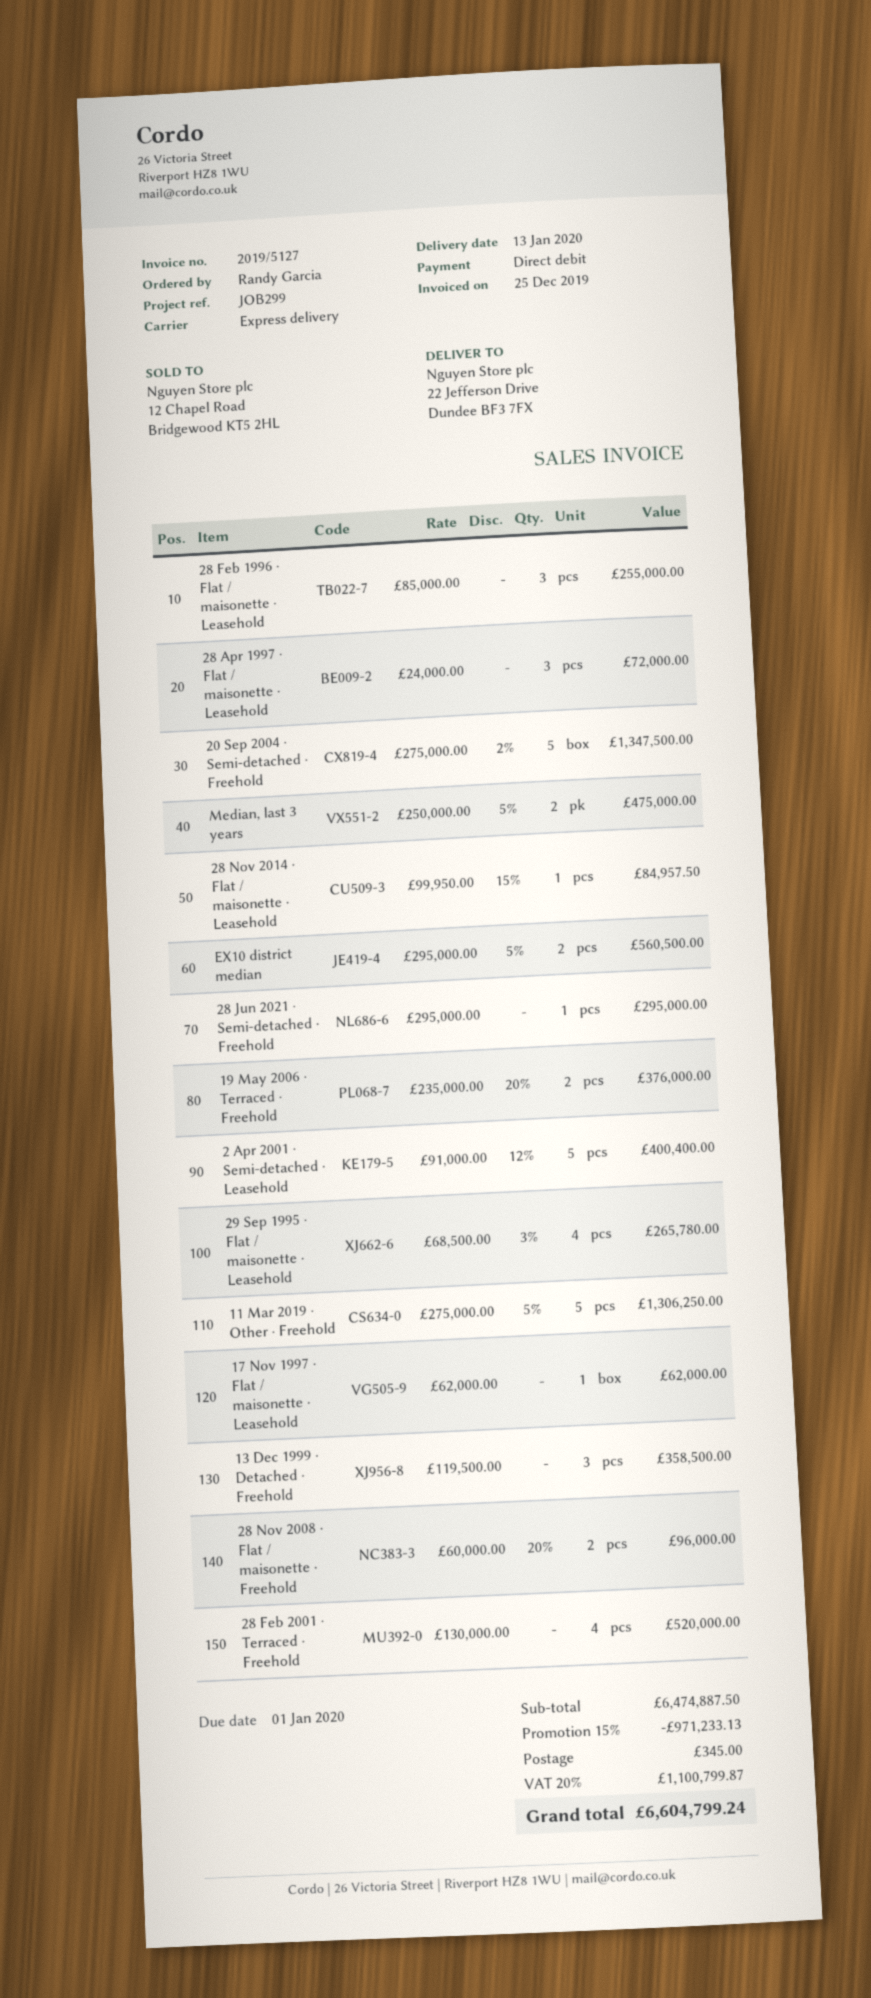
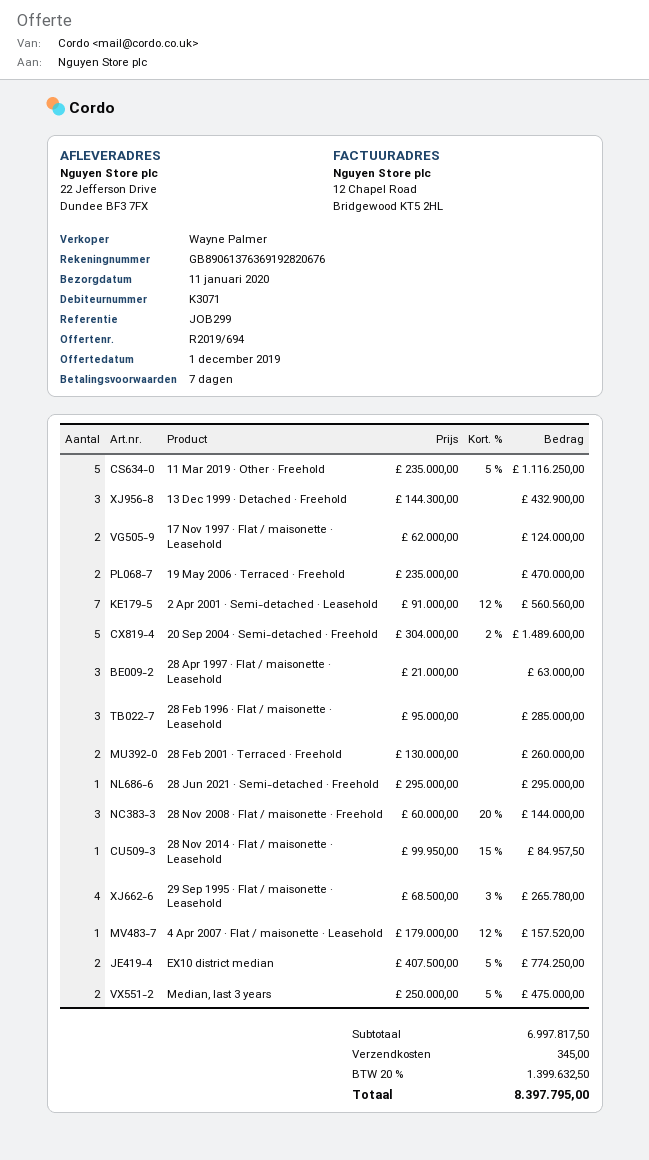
delivery date: 2020-01-13 -> 2020-01-11
28 Feb 1996 · Flat / maisonette · Leasehold: 3 x 85000.00 = 255000.00 -> 3 x 95000.00 = 285000.00
28 Apr 1997 · Flat / maisonette · Leasehold: 3 x 24000.00 = 72000.00 -> 3 x 21000.00 = 63000.00
20 Sep 2004 · Semi-detached · Freehold: 5 x 275000.00 - 2% = 1347500.00 -> 5 x 304000.00 - 2% = 1489600.00
EX10 district median: 2 x 295000.00 - 5% = 560500.00 -> 2 x 407500.00 - 5% = 774250.00
19 May 2006 · Terraced · Freehold: 2 x 235000.00 - 20% = 376000.00 -> 2 x 235000.00 = 470000.00
2 Apr 2001 · Semi-detached · Leasehold: 5 x 91000.00 - 12% = 400400.00 -> 7 x 91000.00 - 12% = 560560.00
11 Mar 2019 · Other · Freehold: 5 x 275000.00 - 5% = 1306250.00 -> 5 x 235000.00 - 5% = 1116250.00
17 Nov 1997 · Flat / maisonette · Leasehold: 1 x 62000.00 = 62000.00 -> 2 x 62000.00 = 124000.00
13 Dec 1999 · Detached · Freehold: 3 x 119500.00 = 358500.00 -> 3 x 144300.00 = 432900.00
28 Nov 2008 · Flat / maisonette · Freehold: 2 x 60000.00 - 20% = 96000.00 -> 3 x 60000.00 - 20% = 144000.00
28 Feb 2001 · Terraced · Freehold: 4 x 130000.00 = 520000.00 -> 2 x 130000.00 = 260000.00
4 Apr 2007 · Flat / maisonette · Leasehold: none -> 1 x 179000.00 - 12% = 157520.00
subtotal: 6474887.50 -> 6997817.50
discount: 15% = 971233.13 -> none
tax: 20% = 1100799.87 -> 20% = 1399632.50
total: 6604799.24 -> 8397795.00

